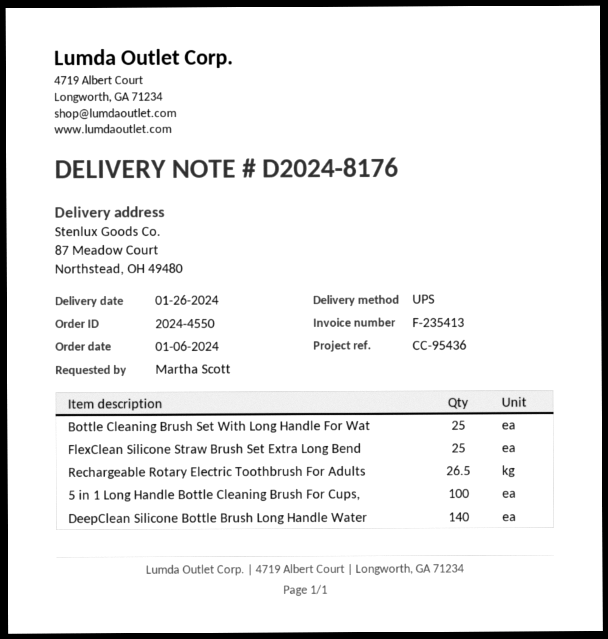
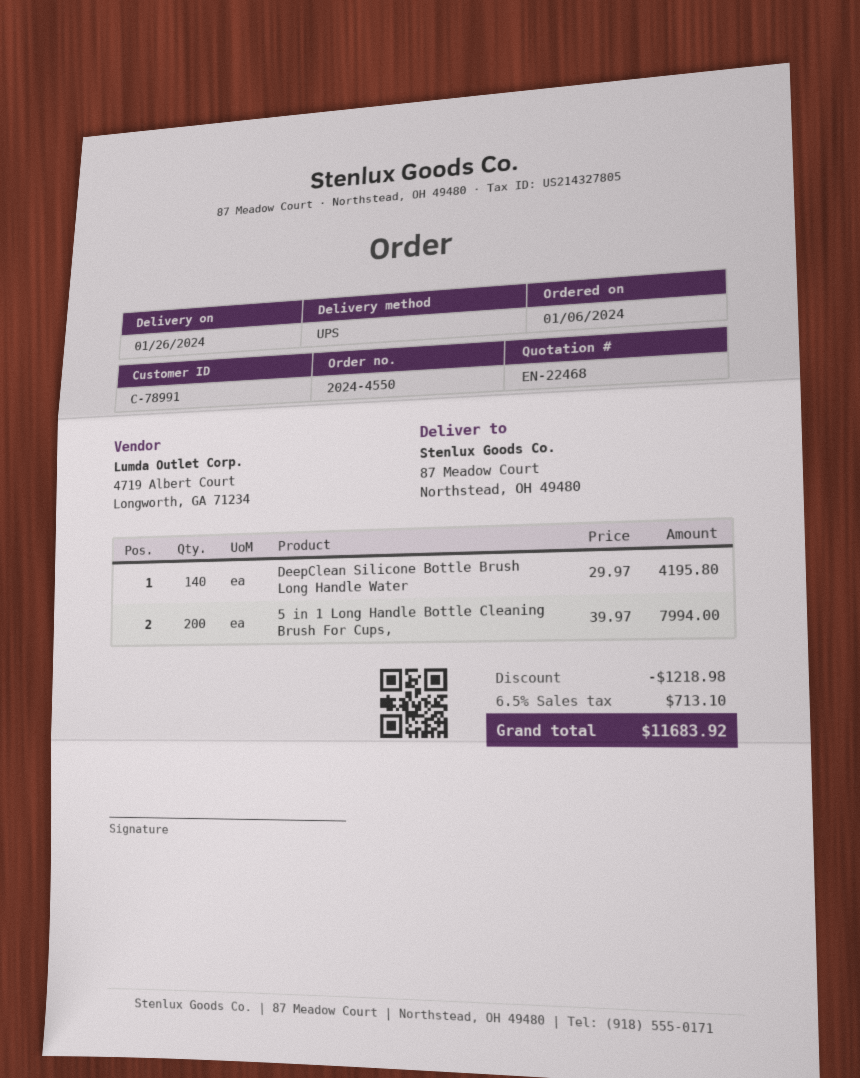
Bottle Cleaning Brush Set With Long Handle For Wat: 25 -> none
FlexClean Silicone Straw Brush Set Extra Long Bend: 25 -> none
Rechargeable Rotary Electric Toothbrush For Adults: 26.5 -> none
5 in 1 Long Handle Bottle Cleaning Brush For Cups,: 100 -> 200

